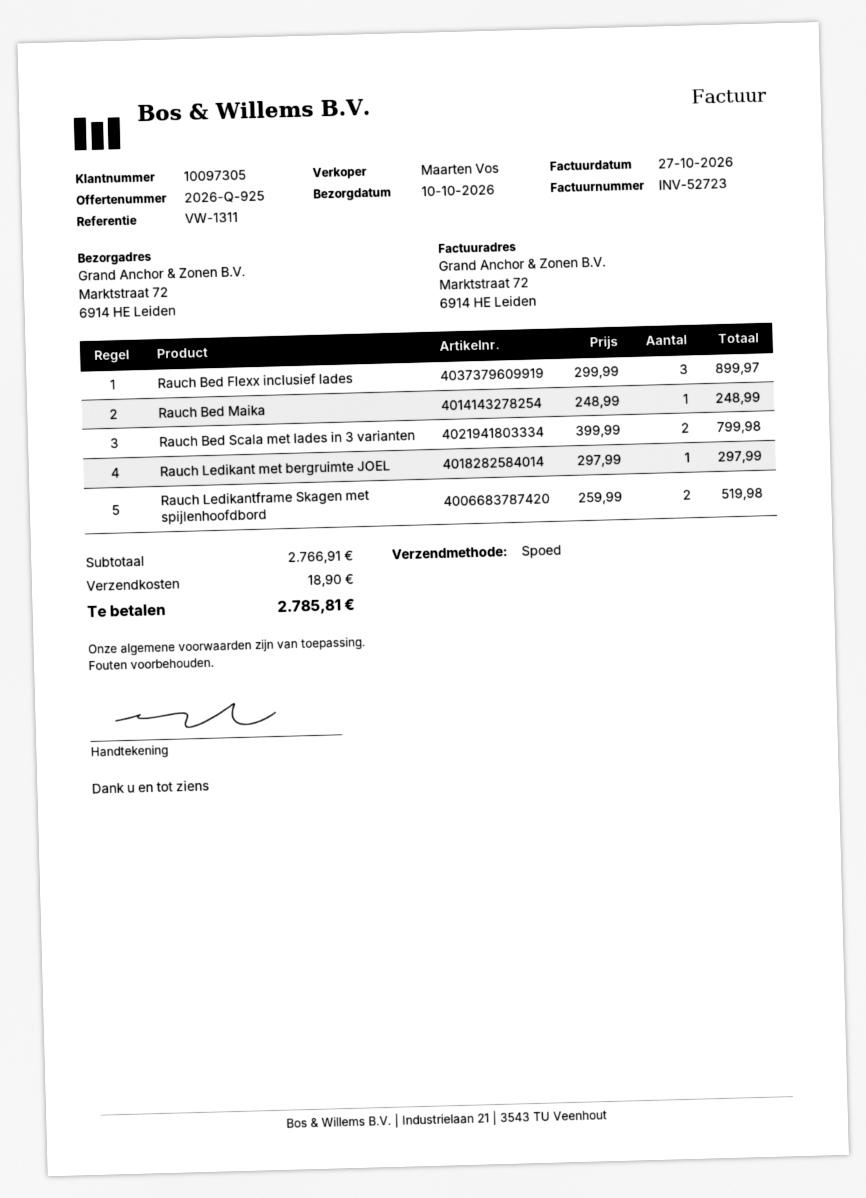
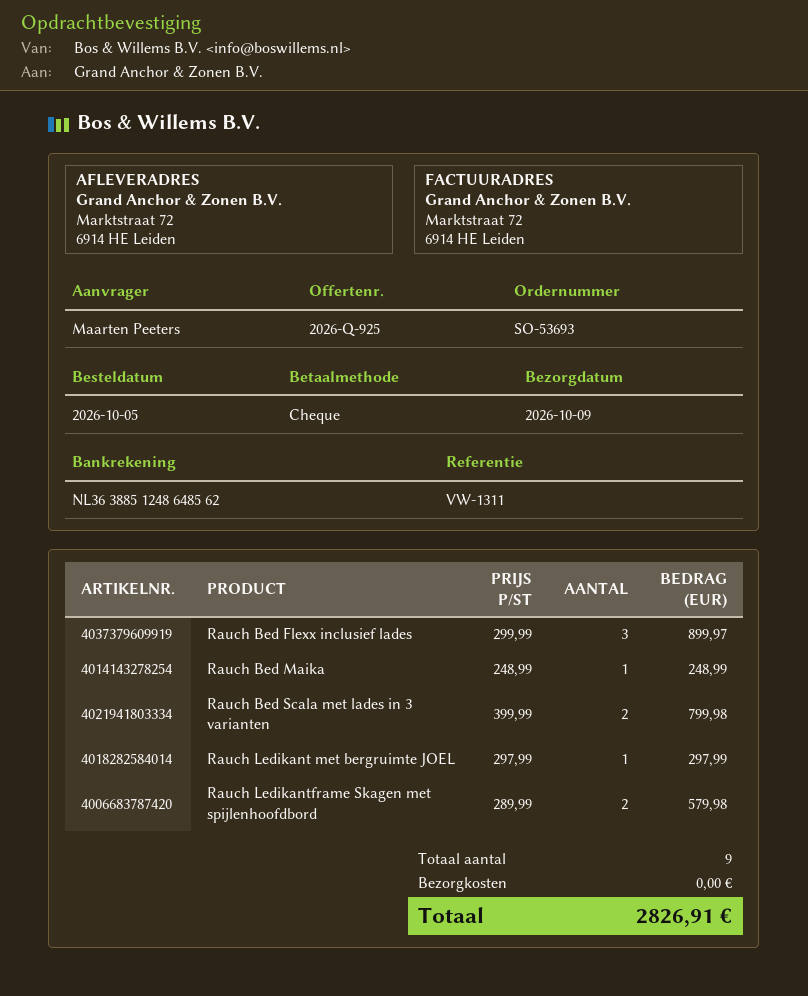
delivery date: 2026-10-10 -> 2026-10-09
Rauch Ledikantframe Skagen met spijlenhoofdbord: 2 x 259.99 = 519.98 -> 2 x 289.99 = 579.98
shipping: 18.90 -> 0.00
total: 2785.81 -> 2826.91

